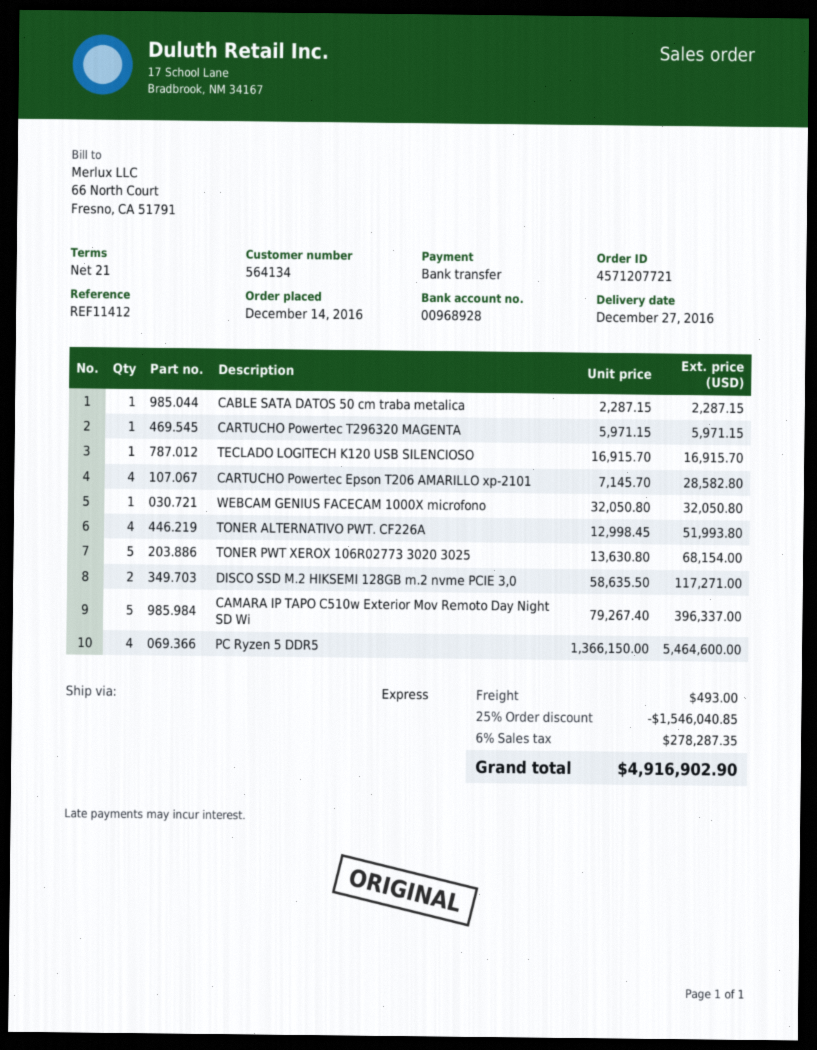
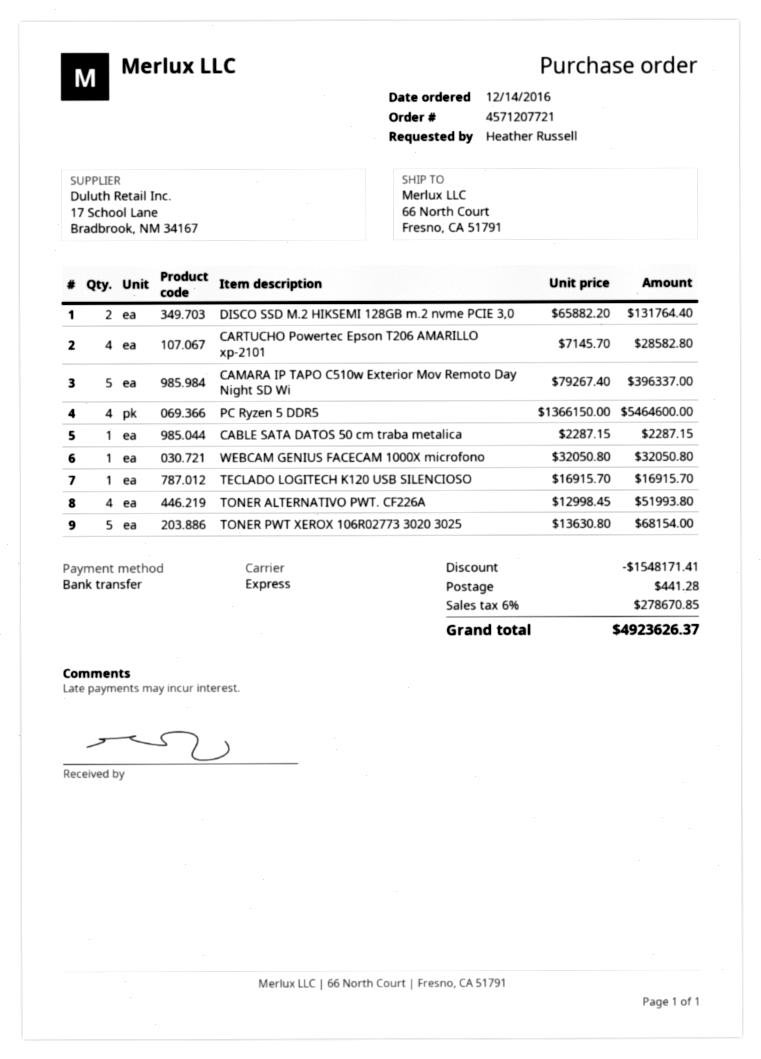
CARTUCHO Powertec T296320 MAGENTA: 1 x 5971.15 = 5971.15 -> none
DISCO SSD M.2 HIKSEMI 128GB m.2 nvme PCIE 3,0: 2 x 58635.50 = 117271.00 -> 2 x 65882.20 = 131764.40
discount: 1546040.85 -> 1548171.41
shipping: 493.00 -> 441.28
tax: 6% = 278287.35 -> 6% = 278670.85
total: 4916902.90 -> 4923626.37

